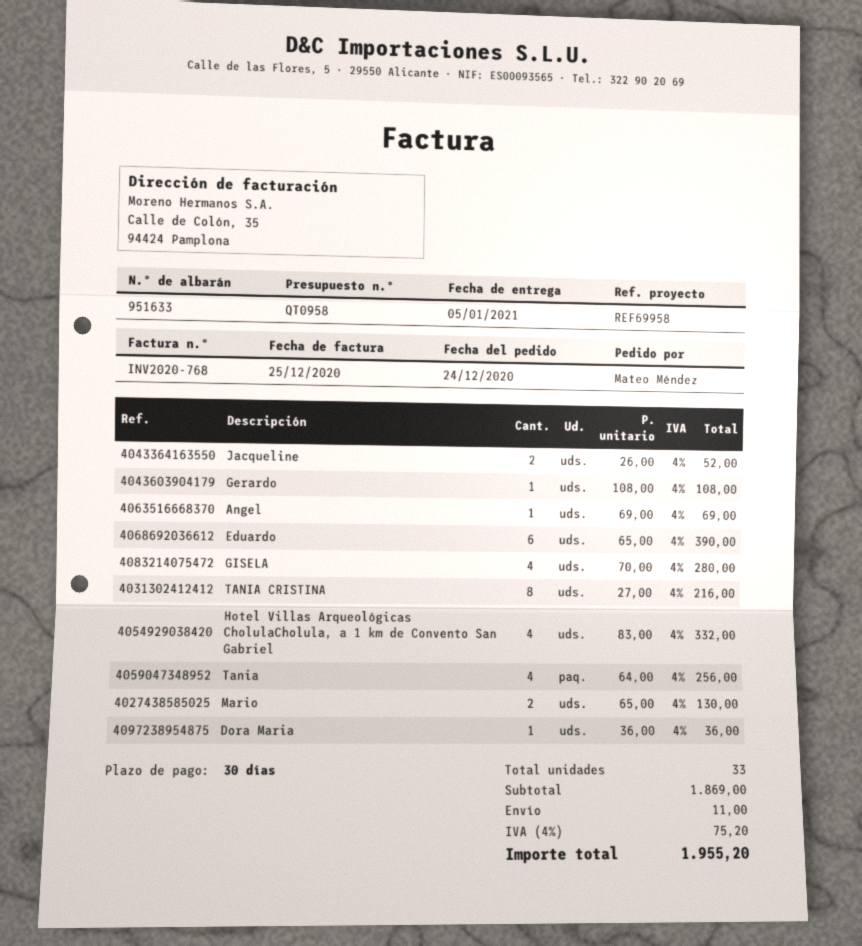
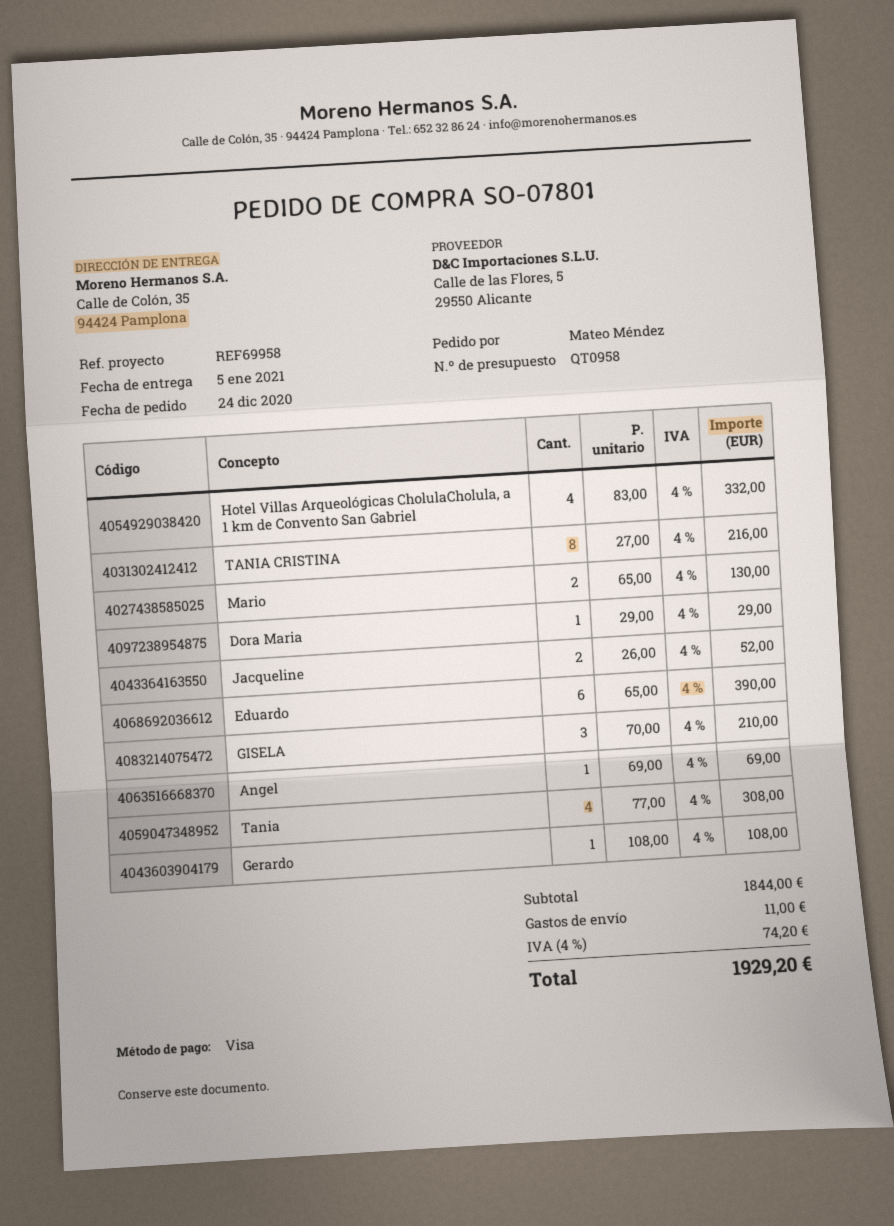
GISELA: 4 x 70.00 = 280.00 -> 3 x 70.00 = 210.00
Tania: 4 x 64.00 = 256.00 -> 4 x 77.00 = 308.00
Dora Maria: 1 x 36.00 = 36.00 -> 1 x 29.00 = 29.00
subtotal: 1869.00 -> 1844.00
tax: 4% = 75.20 -> 4% = 74.20
total: 1955.20 -> 1929.20

